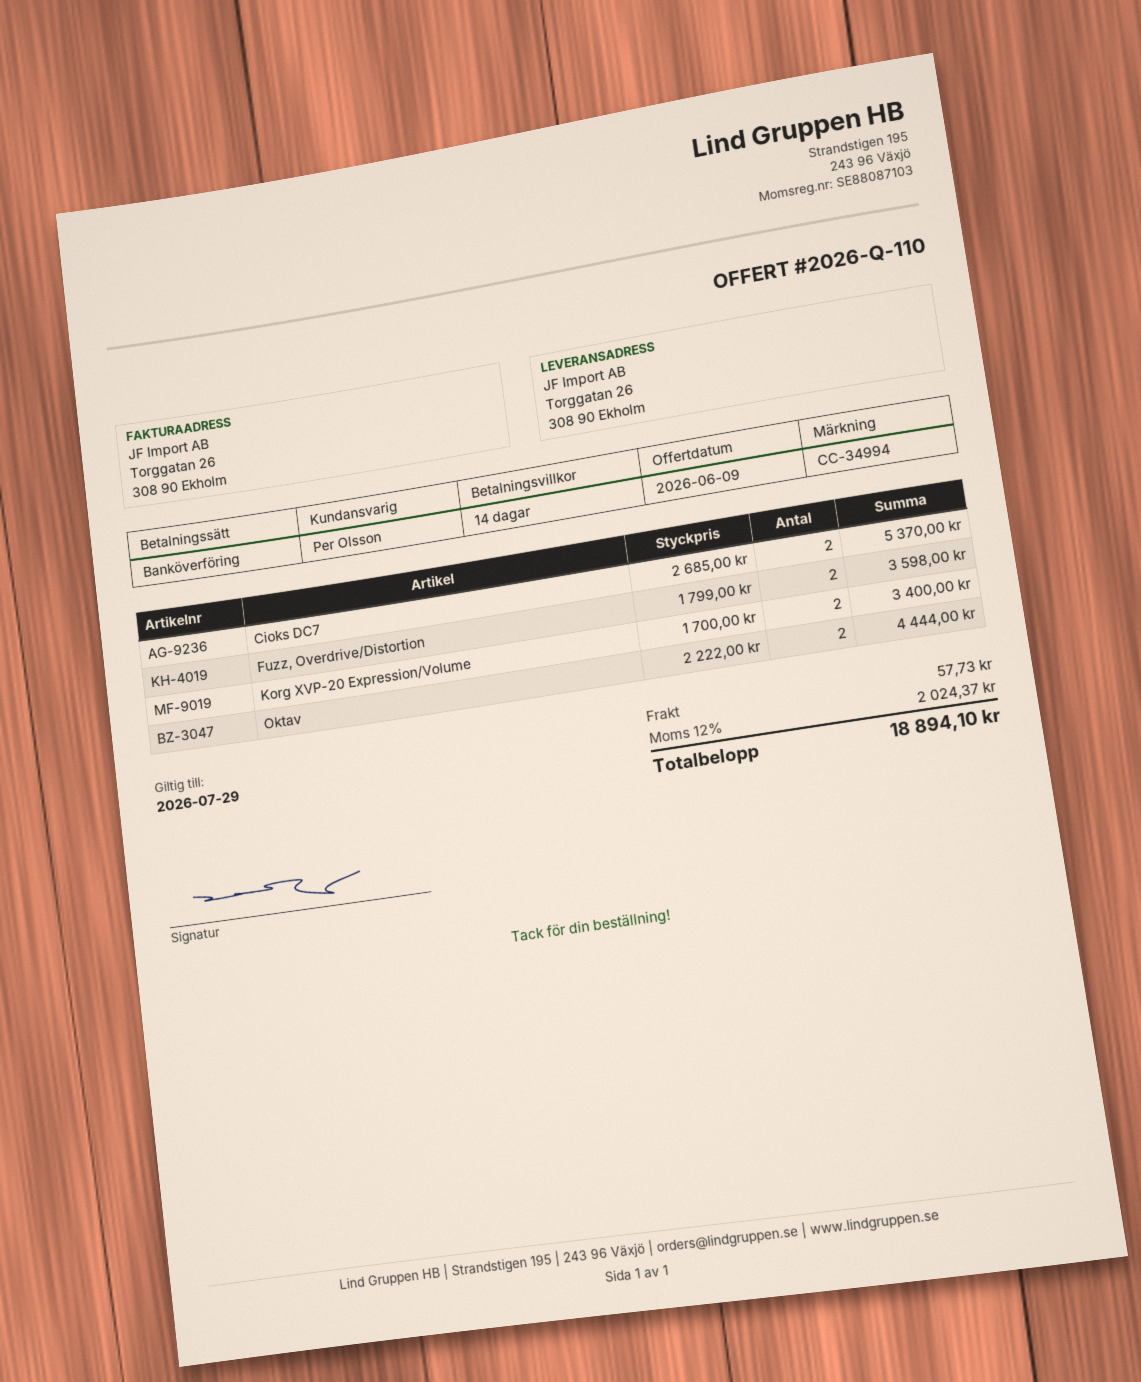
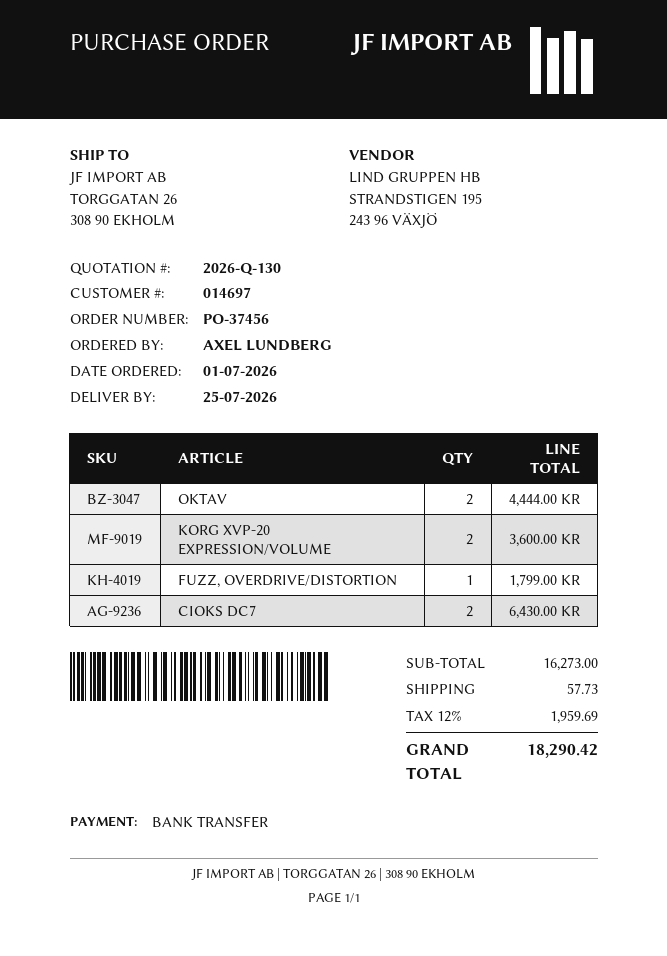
quote number: 2026-Q-110 -> 2026-Q-130
Cioks DC7: 2 for 5370.00 -> 2 for 6430.00
Fuzz, Overdrive/Distortion: 2 for 3598.00 -> 1 for 1799.00
Korg XVP-20 Expression/Volume: 2 for 3400.00 -> 2 for 3600.00
tax: 12% = 2024.37 -> 12% = 1959.69
total: 18894.10 -> 18290.42

